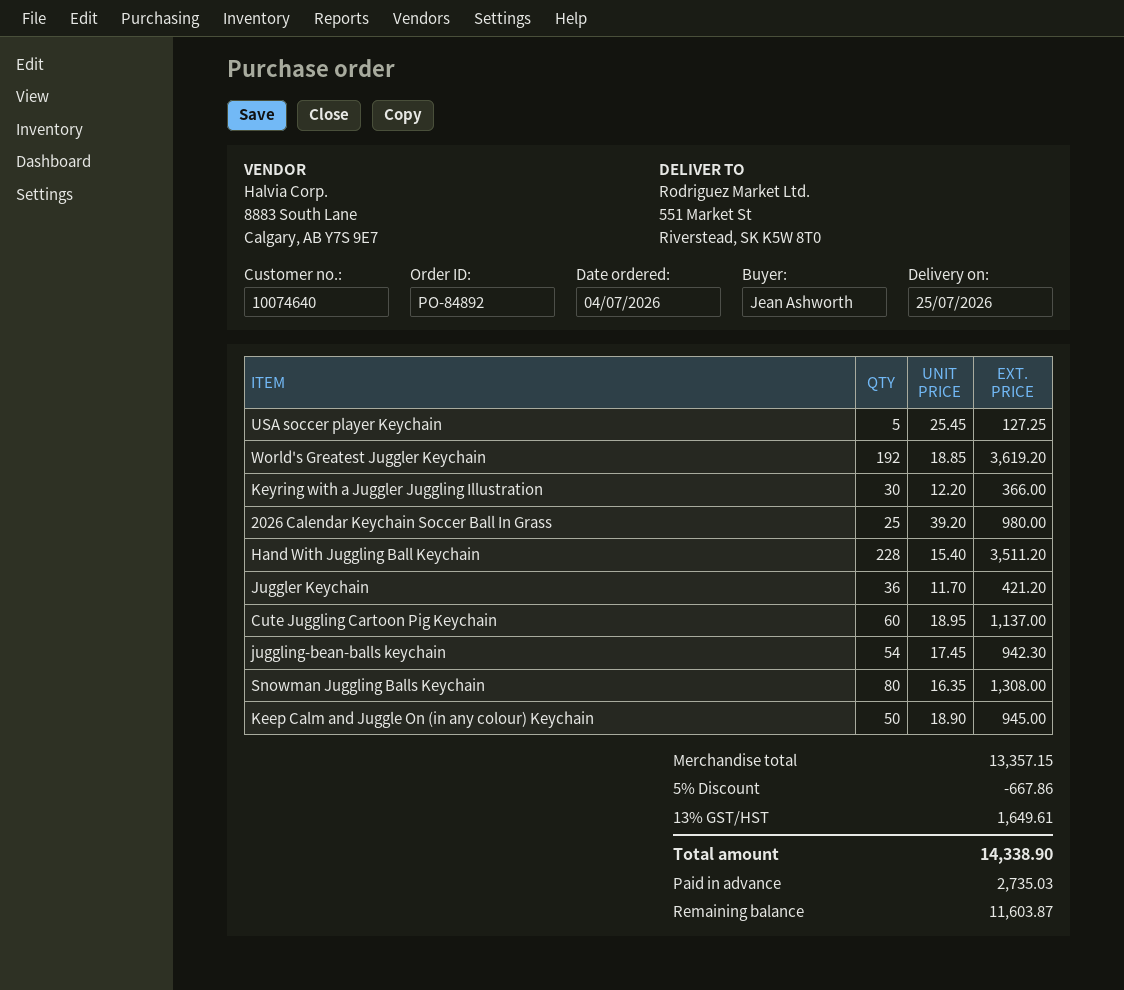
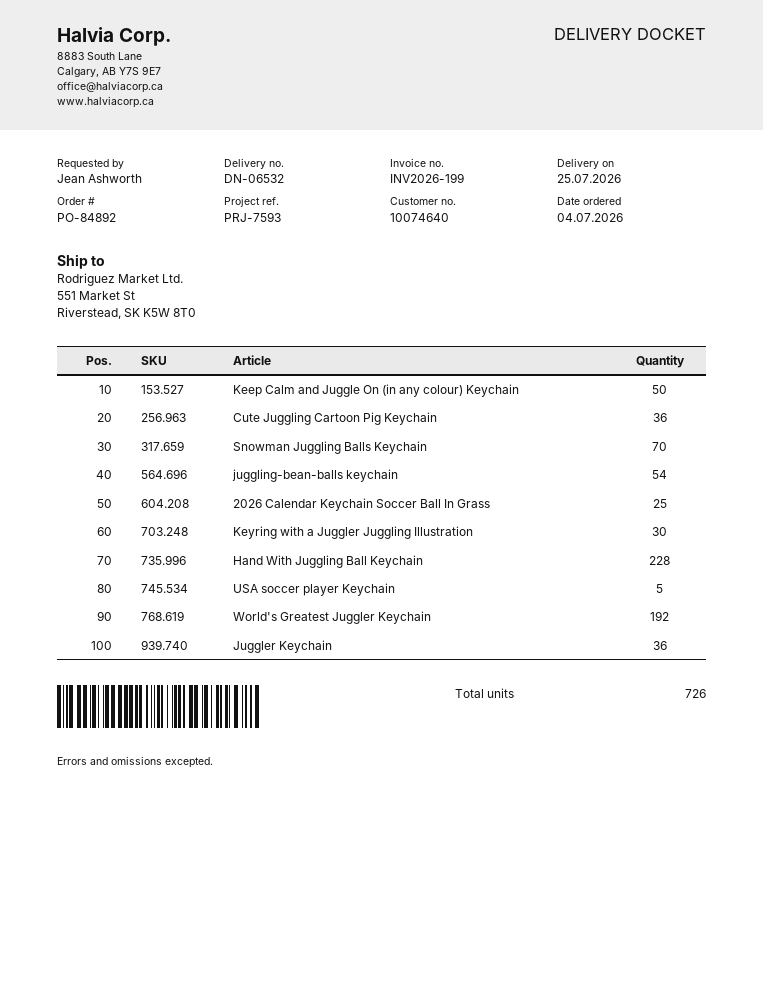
Cute Juggling Cartoon Pig Keychain: 60 -> 36
Snowman Juggling Balls Keychain: 80 -> 70

